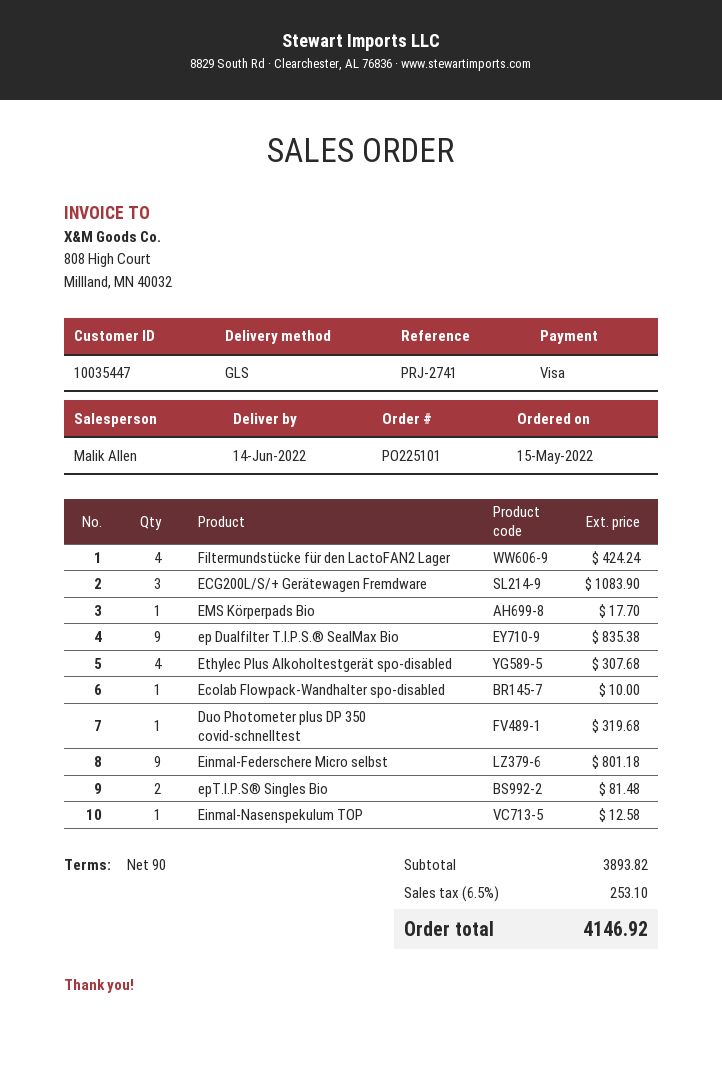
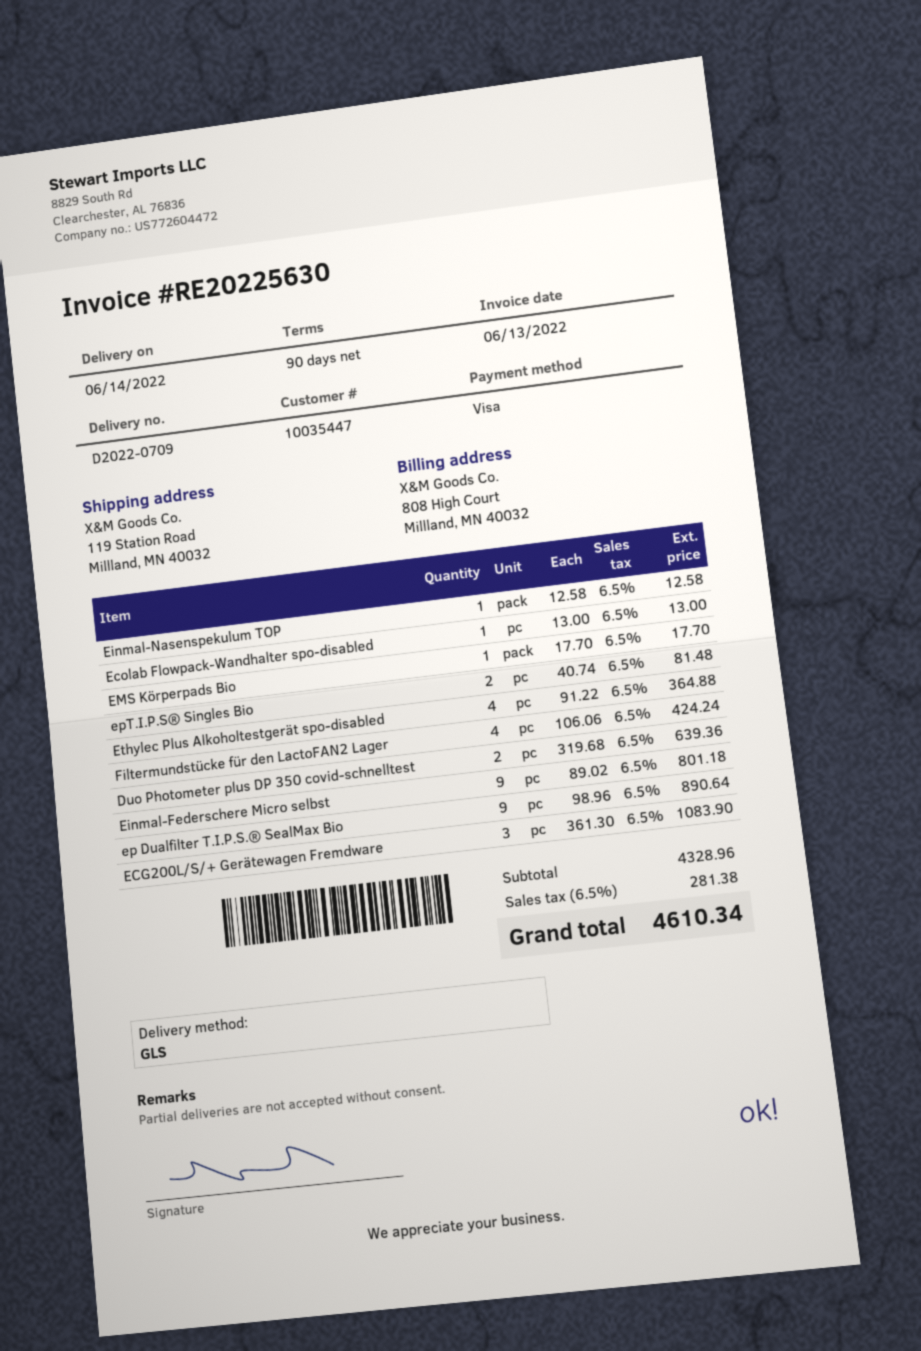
ep Dualfilter T.I.P.S.® SealMax Bio: 9 for 835.38 -> 9 for 890.64
Ethylec Plus Alkoholtestgerät spo-disabled: 4 for 307.68 -> 4 for 364.88
Ecolab Flowpack-Wandhalter spo-disabled: 1 for 10.00 -> 1 for 13.00
Duo Photometer plus DP 350 covid-schnelltest: 1 for 319.68 -> 2 for 639.36
subtotal: 3893.82 -> 4328.96
tax: 6.5% = 253.10 -> 6.5% = 281.38
total: 4146.92 -> 4610.34

